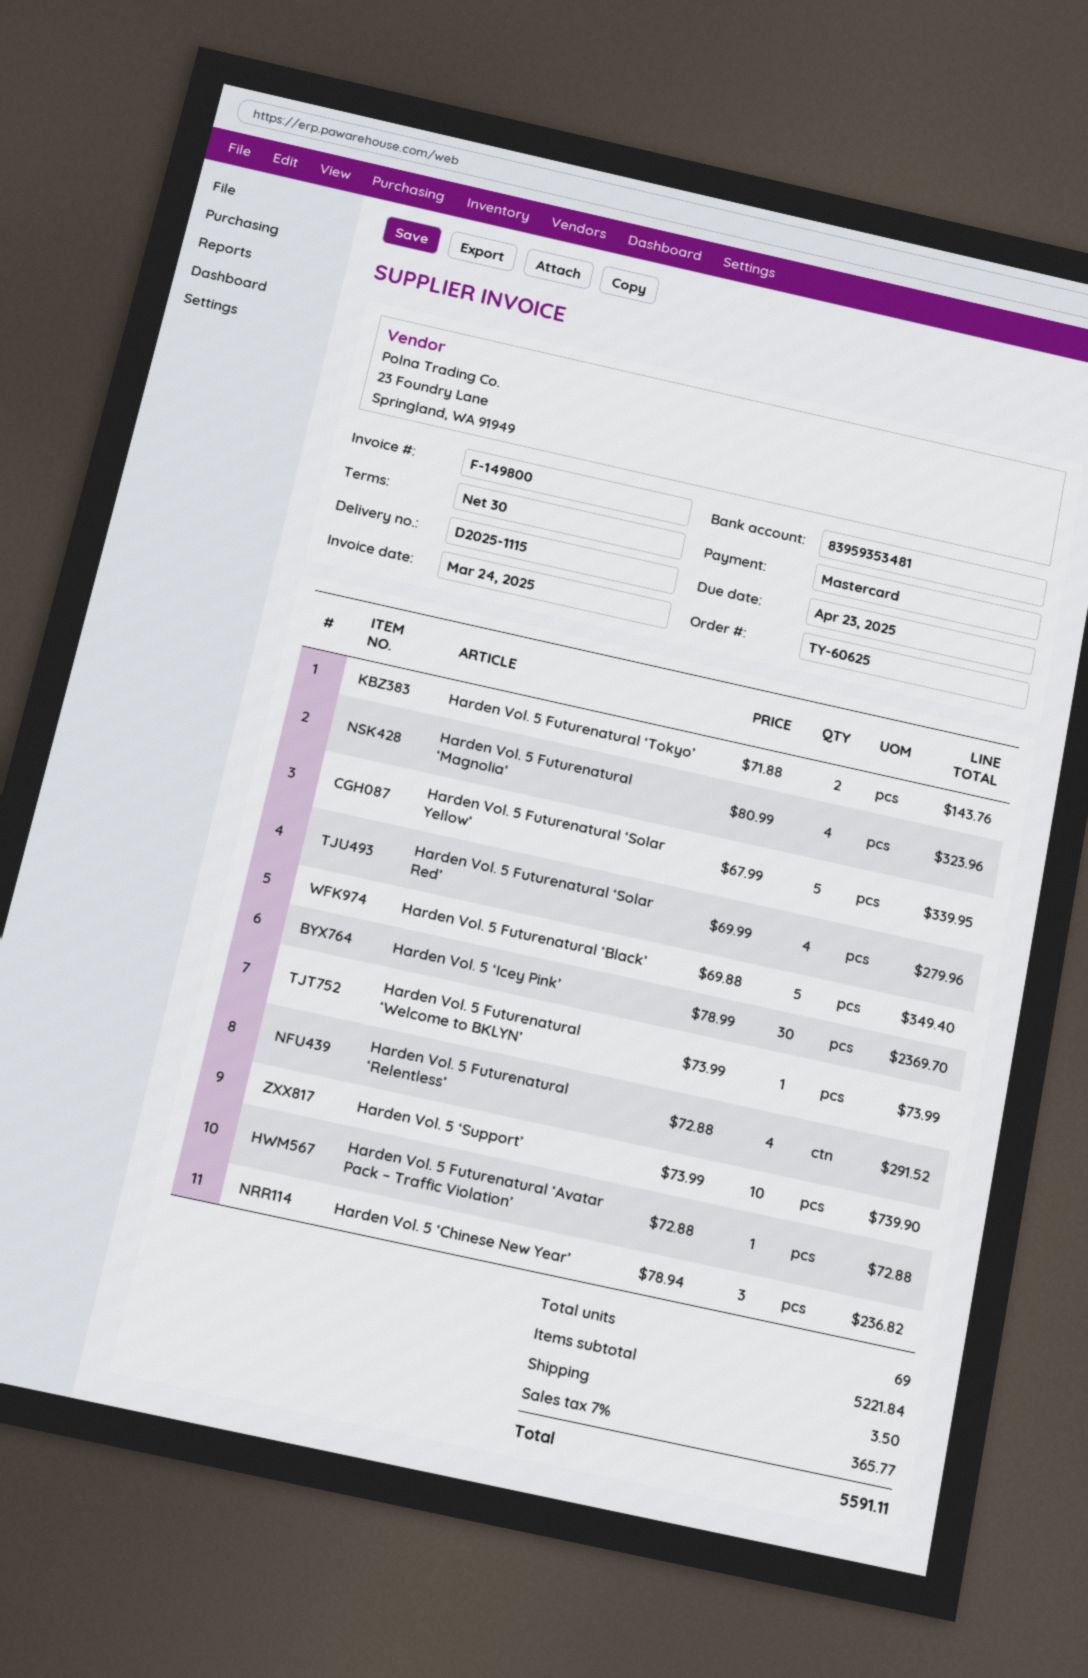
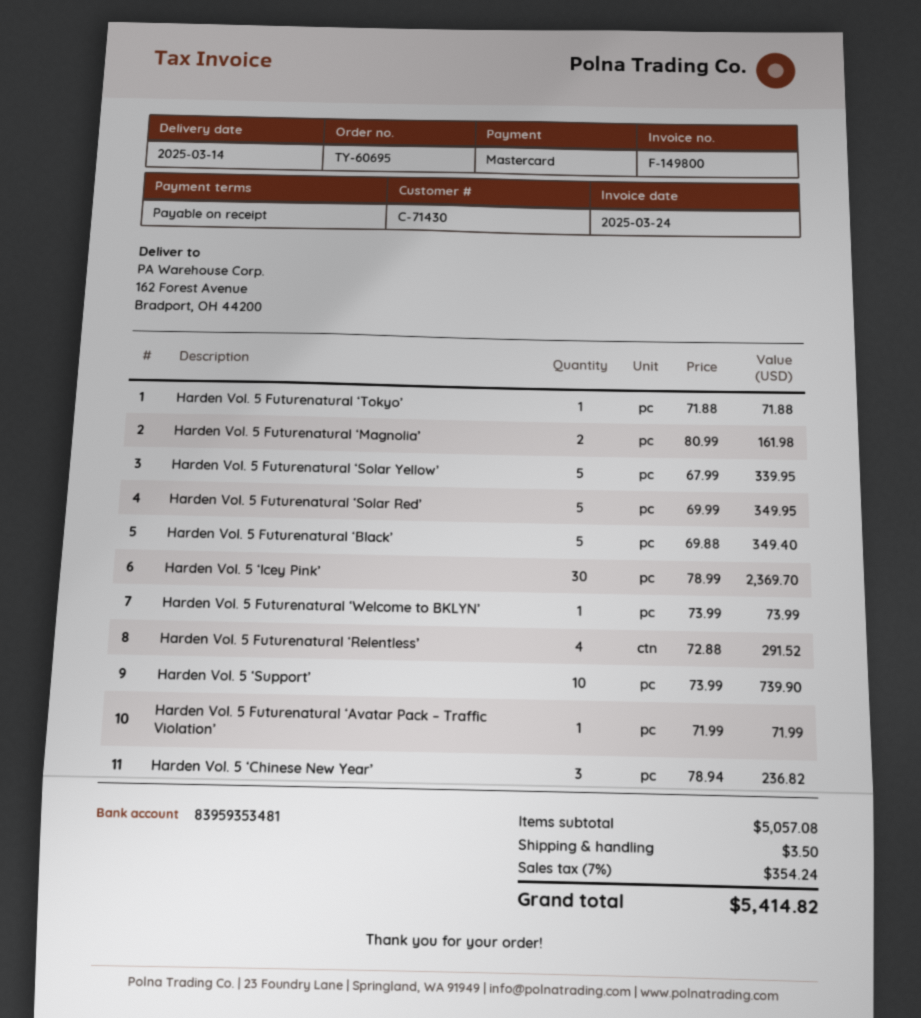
order number: TY-60625 -> TY-60695
payment terms: 30 days -> on receipt
Harden Vol. 5 Futurenatural ‘Tokyo’: 2 x 71.88 = 143.76 -> 1 x 71.88 = 71.88
Harden Vol. 5 Futurenatural ‘Magnolia’: 4 x 80.99 = 323.96 -> 2 x 80.99 = 161.98
Harden Vol. 5 Futurenatural ‘Solar Red’: 4 x 69.99 = 279.96 -> 5 x 69.99 = 349.95
Harden Vol. 5 Futurenatural ‘Avatar Pack – Traffic Violation’: 1 x 72.88 = 72.88 -> 1 x 71.99 = 71.99
subtotal: 5221.84 -> 5057.08
tax: 7% = 365.77 -> 7% = 354.24
total: 5591.11 -> 5414.82

